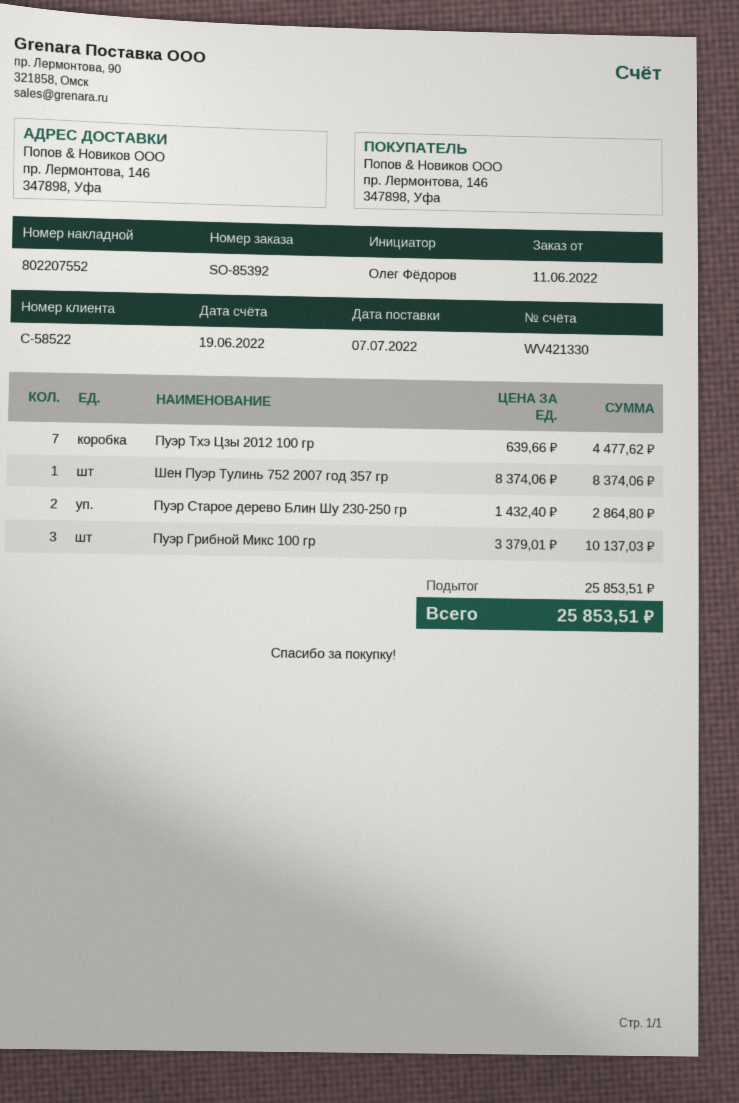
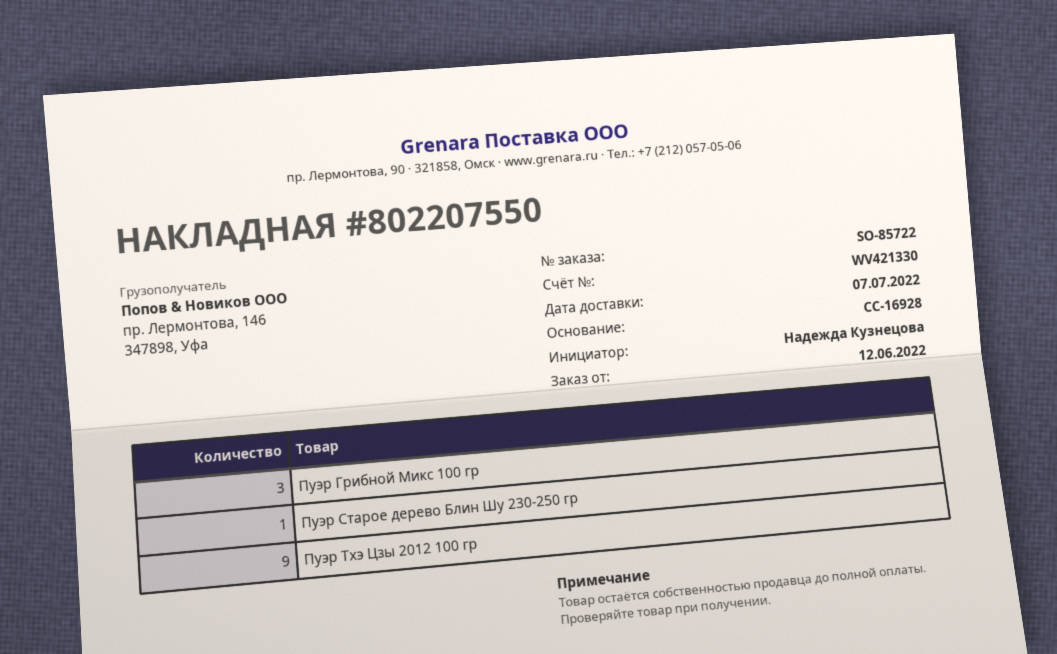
order number: SO-85392 -> SO-85722
order date: 2022-06-11 -> 2022-06-12
delivery note number: 802207552 -> 802207550
ordered by: Олег Фёдоров -> Надежда Кузнецова
Пуэр Тхэ Цзы 2012 100 гр: 7 -> 9
Шен Пуэр Тулинь 752 2007 год 357 гр: 1 -> none
Пуэр Старое дерево Блин Шу 230-250 гр: 2 -> 1

